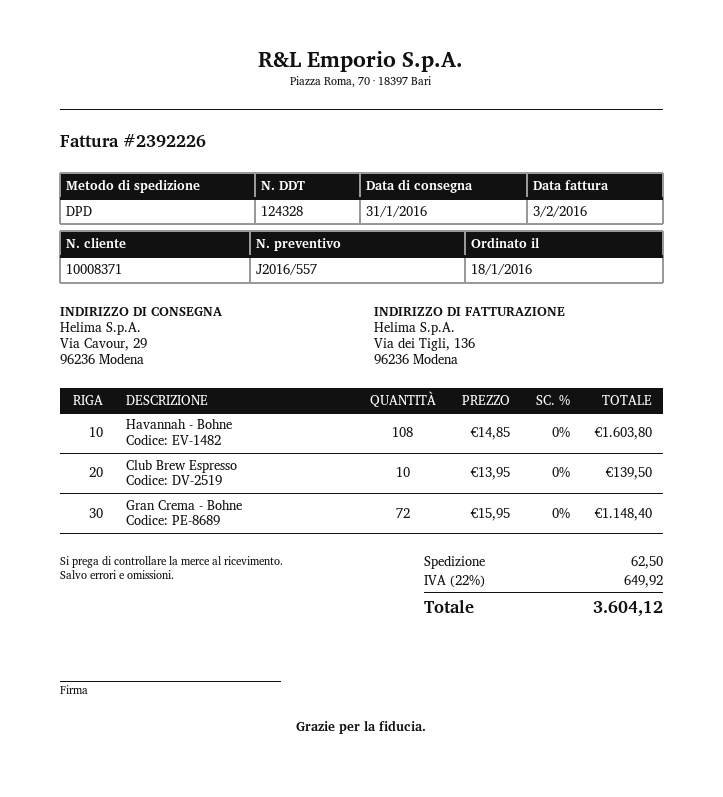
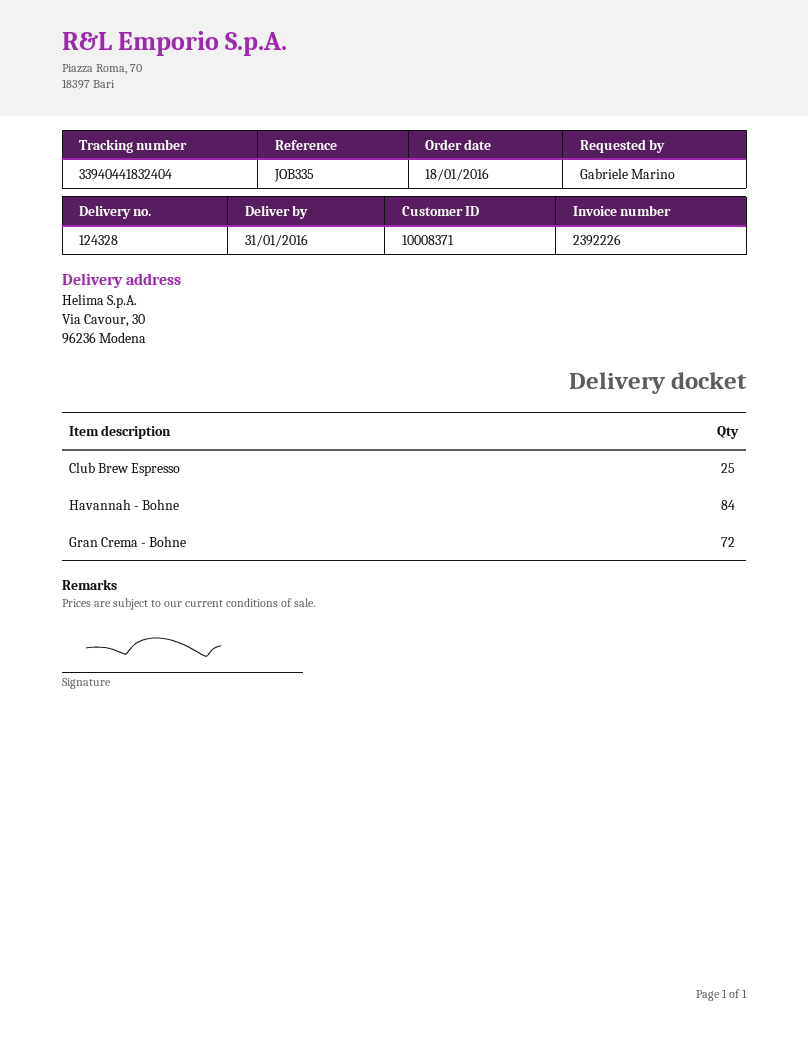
ship to: Via Cavour, 29, 96236 Modena -> Via Cavour, 30, 96236 Modena
Havannah - Bohne: 108 -> 84
Club Brew Espresso: 10 -> 25

